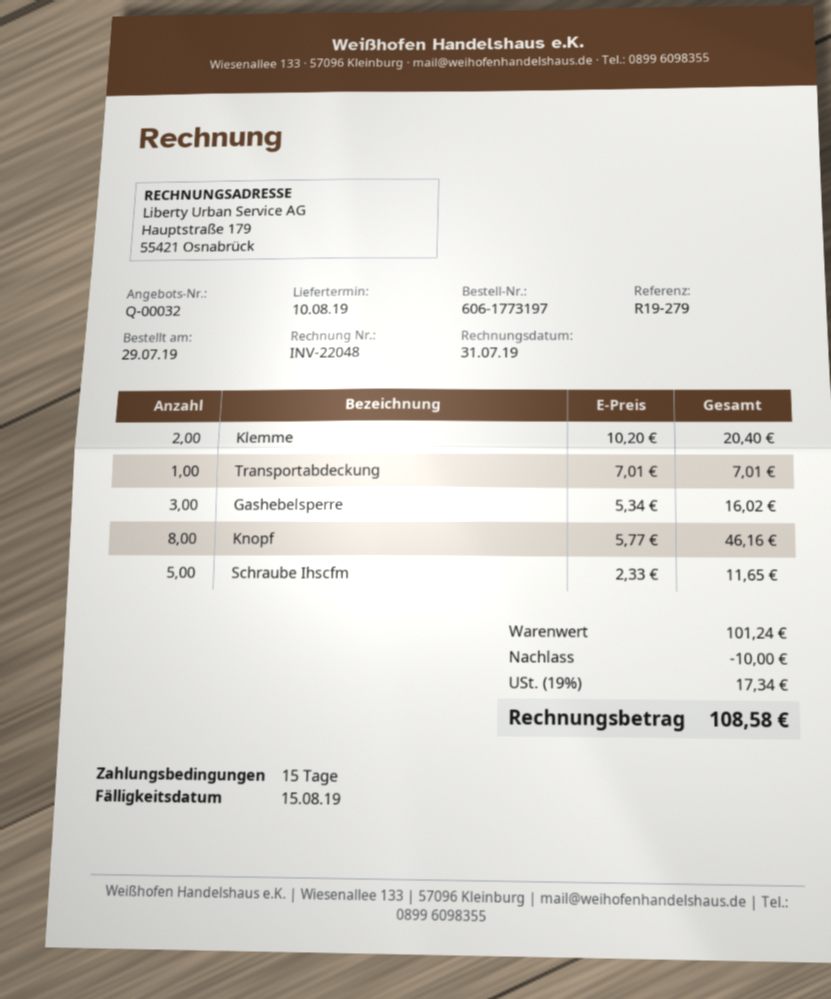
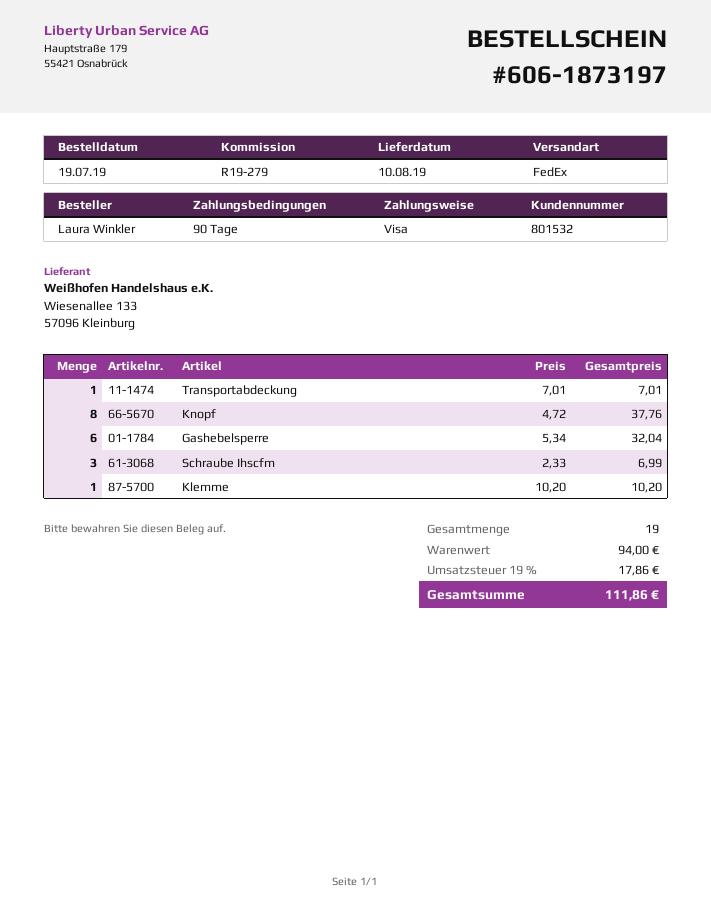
order number: 606-1773197 -> 606-1873197
order date: 2019-07-29 -> 2019-07-19
payment terms: 15 days -> 90 days
Klemme: 2 x 10.20 = 20.40 -> 1 x 10.20 = 10.20
Gashebelsperre: 3 x 5.34 = 16.02 -> 6 x 5.34 = 32.04
Knopf: 8 x 5.77 = 46.16 -> 8 x 4.72 = 37.76
Schraube Ihscfm: 5 x 2.33 = 11.65 -> 3 x 2.33 = 6.99
subtotal: 101.24 -> 94.00
discount: 10.00 -> none
tax: 19% = 17.34 -> 19% = 17.86
total: 108.58 -> 111.86

